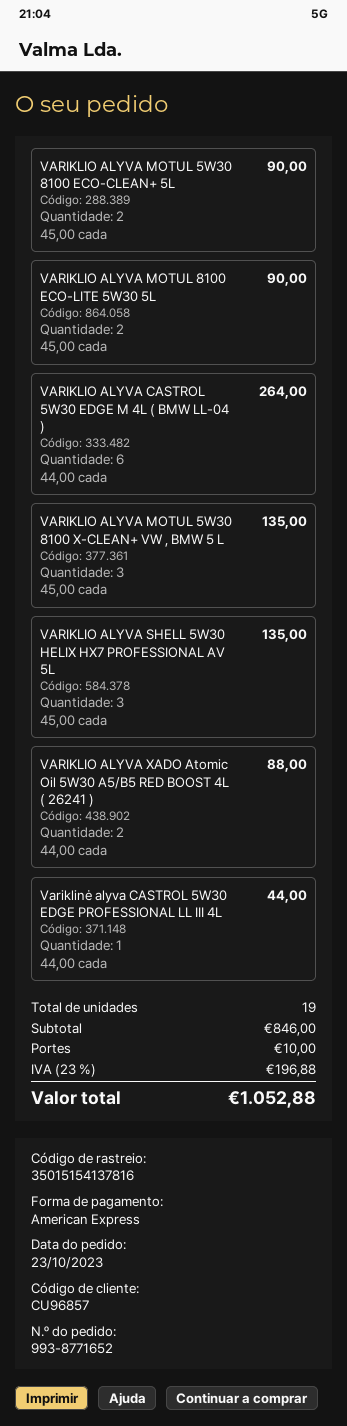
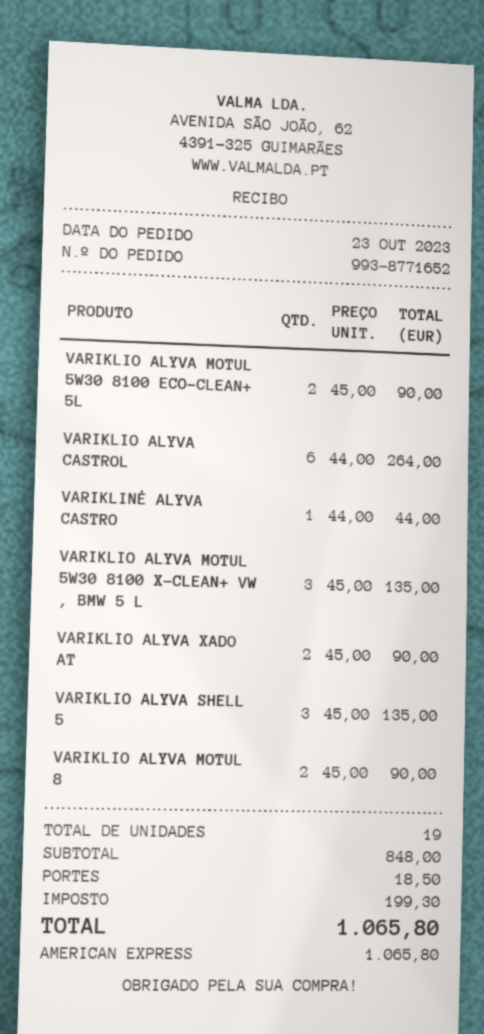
VARIKLIO ALYVA XADO Atomic Oil 5W30 A5/B5 RED BOOST 4L ( 26241 ): 2 x 44.00 = 88.00 -> 2 x 45.00 = 90.00
subtotal: 846.00 -> 848.00
shipping: 10.00 -> 18.50
tax: 196.88 -> 199.30
total: 1052.88 -> 1065.80

